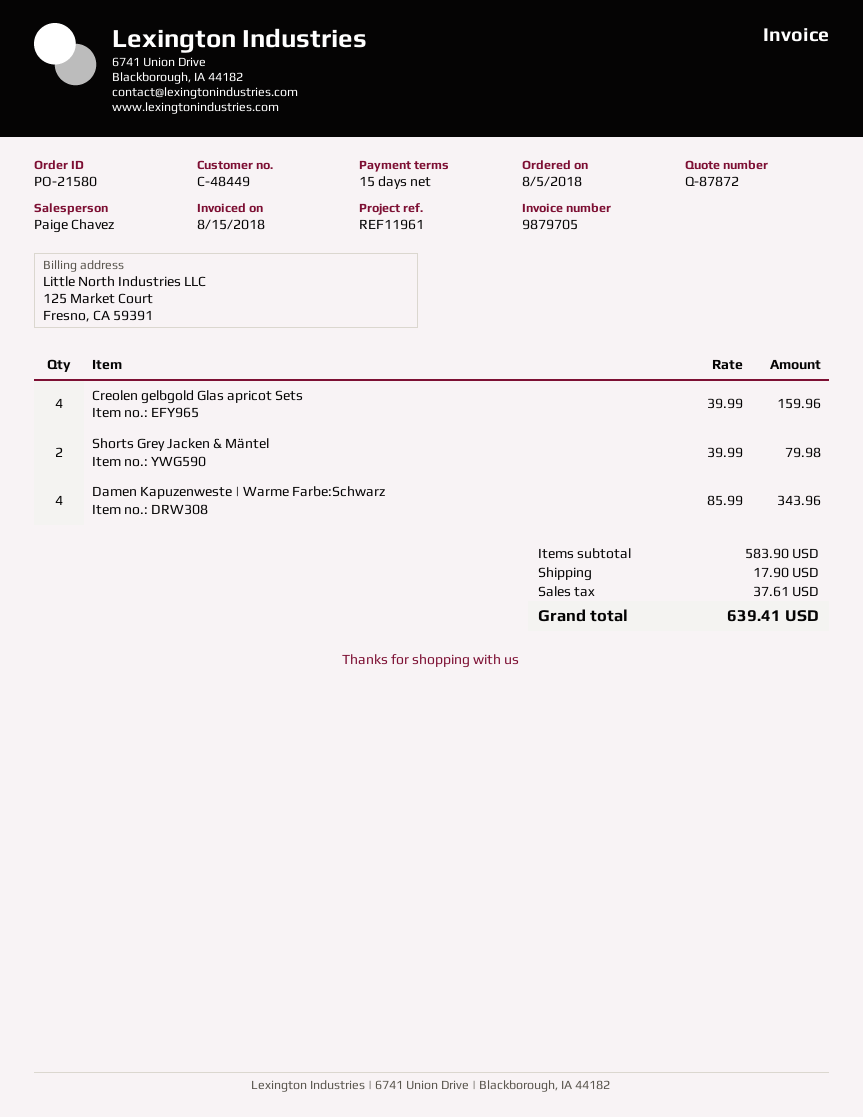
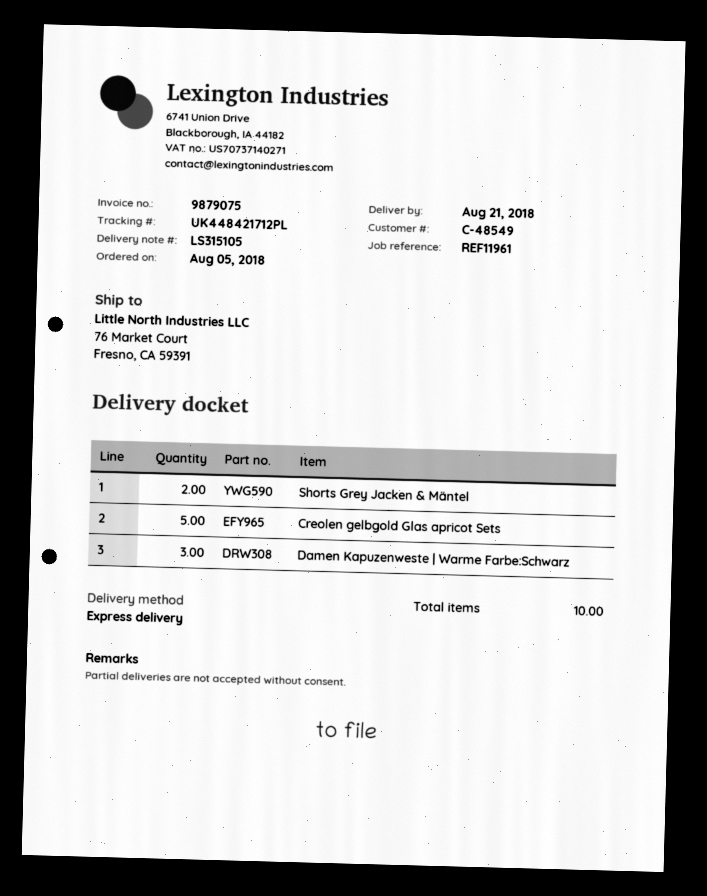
invoice number: 9879705 -> 9879075
customer number: C-48449 -> C-48549
Creolen gelbgold Glas apricot Sets: 4 -> 5
Damen Kapuzenweste | Warme Farbe:Schwarz: 4 -> 3

